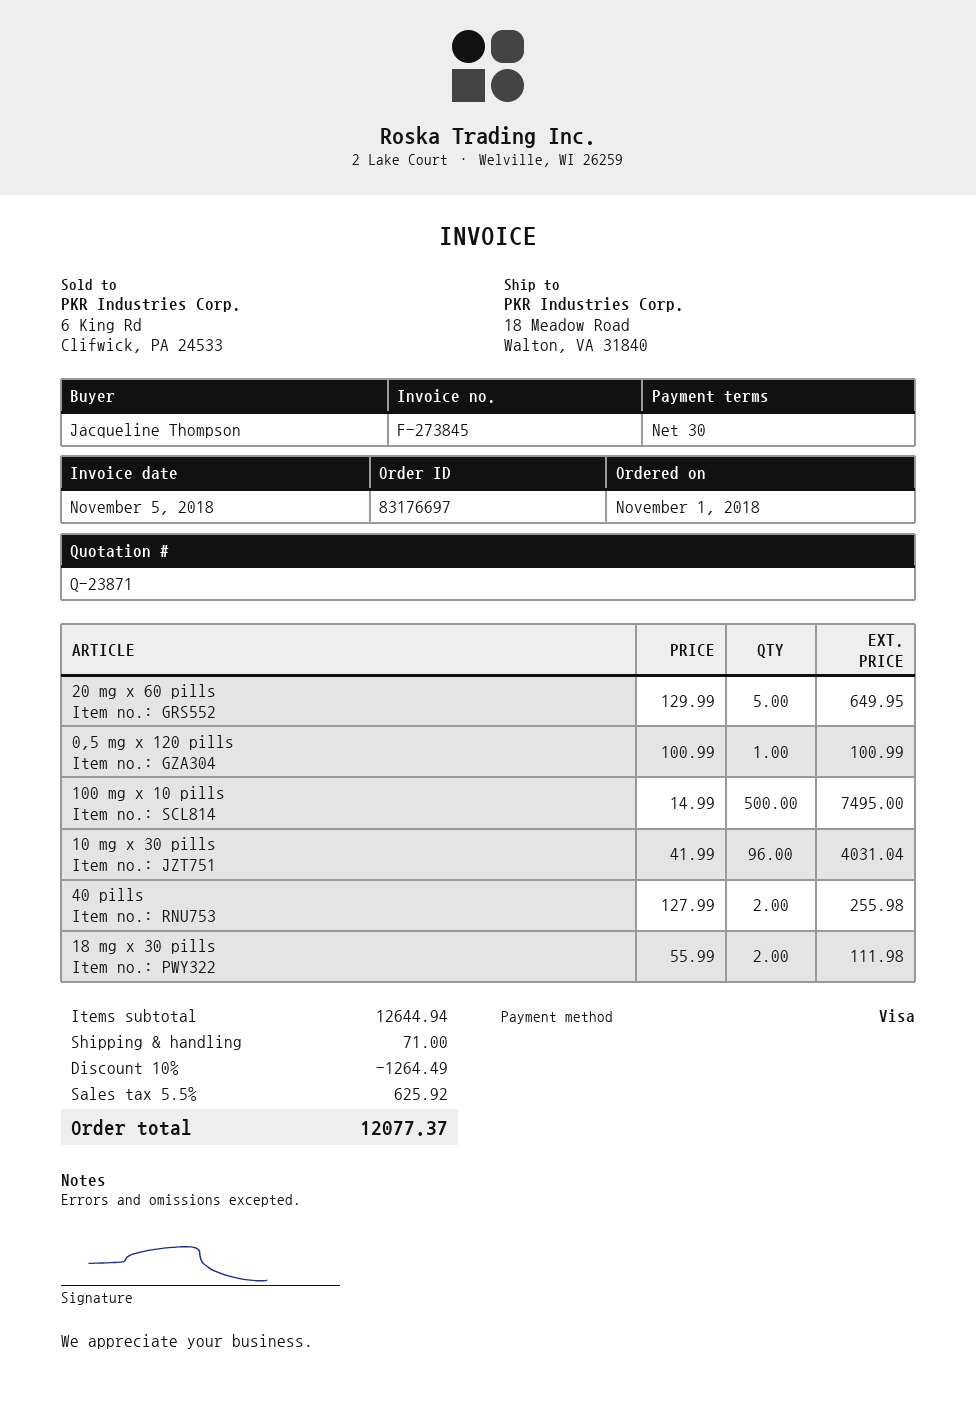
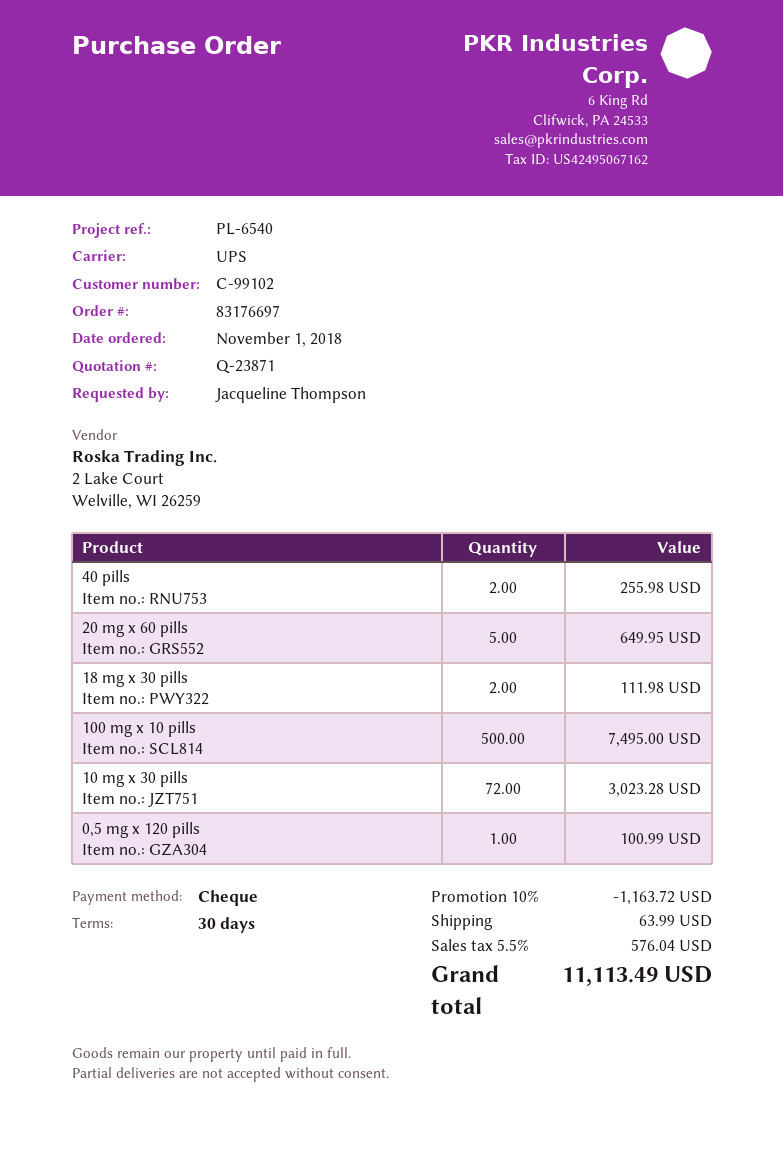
payment method: Visa -> cheque
10 mg x 30 pills: 96 for 4031.04 -> 72 for 3023.28
discount: 10% = 1264.49 -> 10% = 1163.72
shipping: 71.00 -> 63.99
tax: 5.5% = 625.92 -> 5.5% = 576.04
total: 12077.37 -> 11113.49

